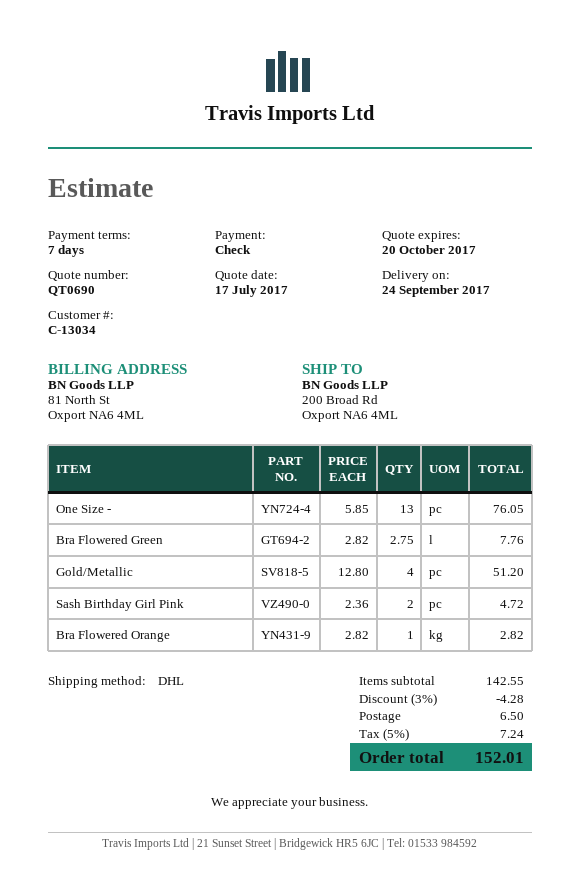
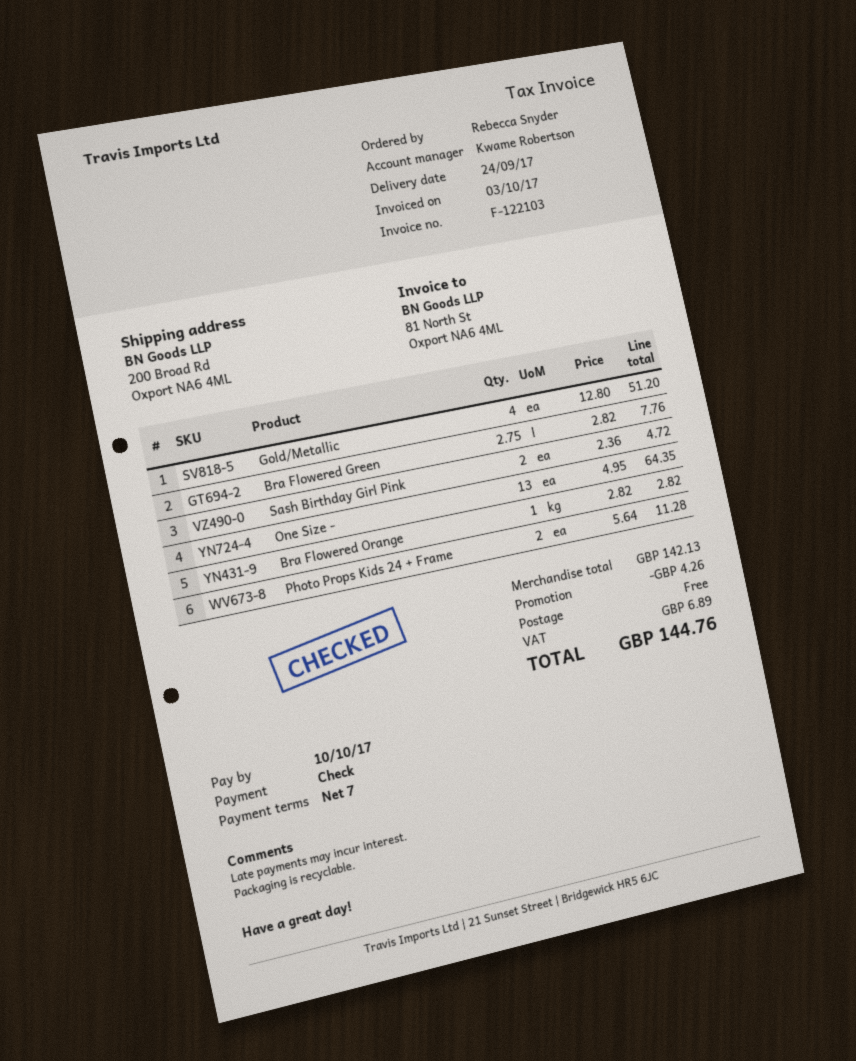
One Size -: 13 x 5.85 = 76.05 -> 13 x 4.95 = 64.35
Photo Props Kids 24 + Frame: none -> 2 x 5.64 = 11.28
subtotal: 142.55 -> 142.13
discount: 4.28 -> 4.26
shipping: 6.50 -> 0.00
tax: 7.24 -> 6.89
total: 152.01 -> 144.76

